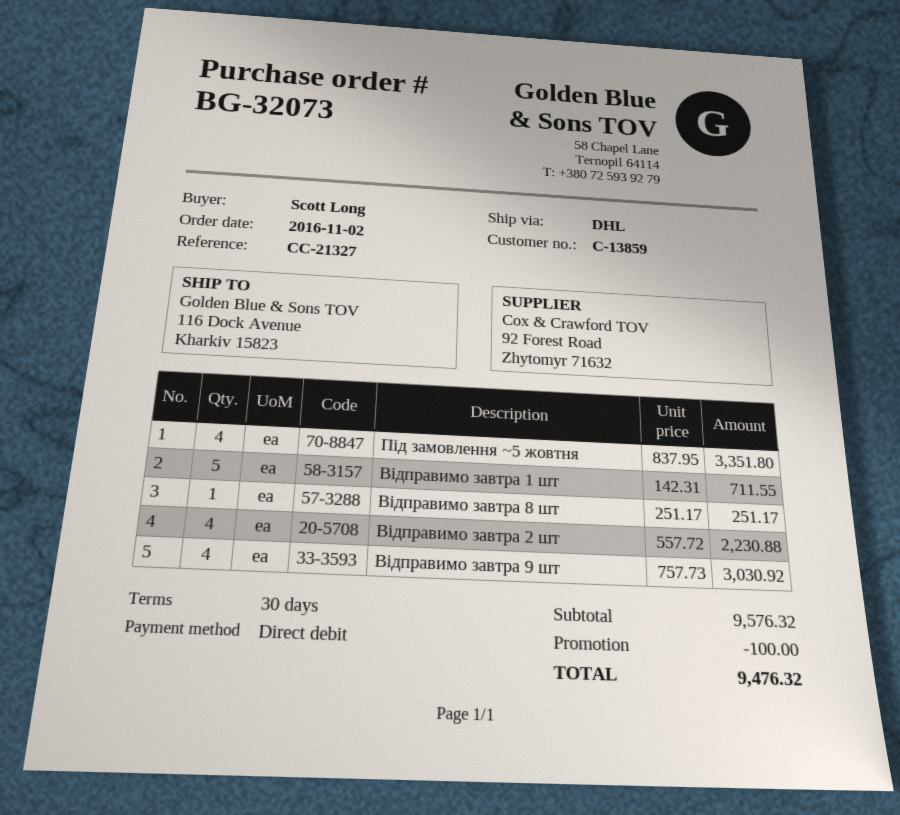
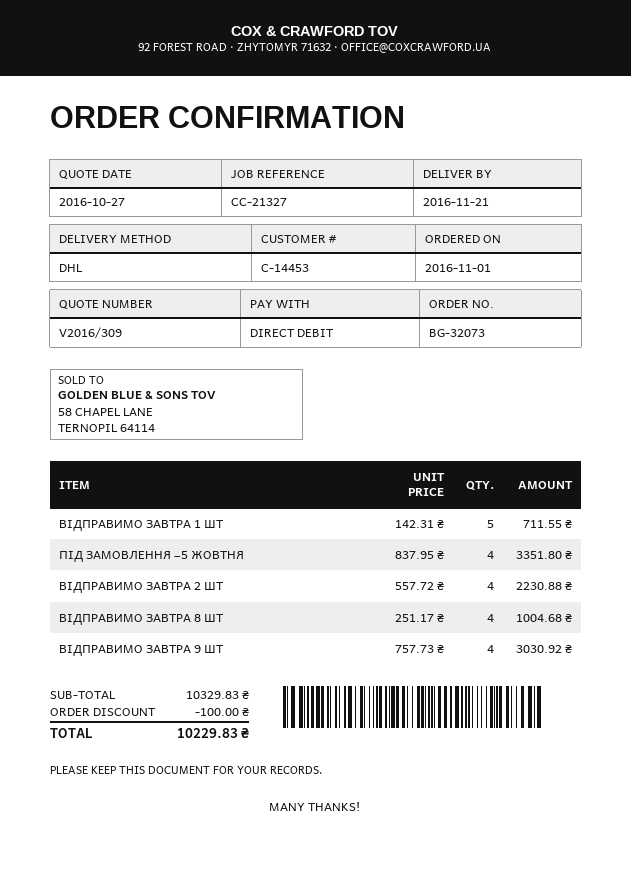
order date: 2016-11-02 -> 2016-11-01
customer number: C-13859 -> C-14453
Відправимо завтра 8 шт: 1 x 251.17 = 251.17 -> 4 x 251.17 = 1004.68
subtotal: 9576.32 -> 10329.83
total: 9476.32 -> 10229.83

